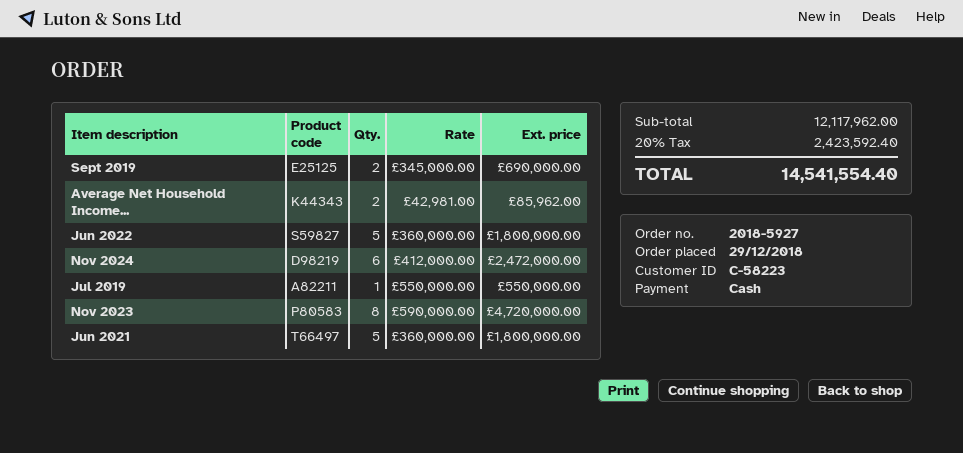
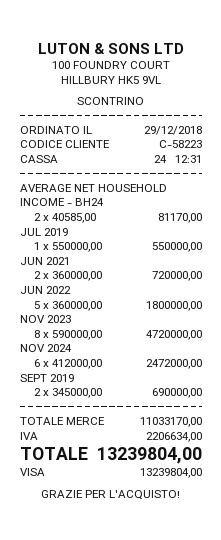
payment method: cash -> Visa
Average Net Household Income...: 2 x 42981.00 = 85962.00 -> 2 x 40585.00 = 81170.00
Jun 2021: 5 x 360000.00 = 1800000.00 -> 2 x 360000.00 = 720000.00
subtotal: 12117962.00 -> 11033170.00
tax: 2423592.40 -> 2206634.00
total: 14541554.40 -> 13239804.00

